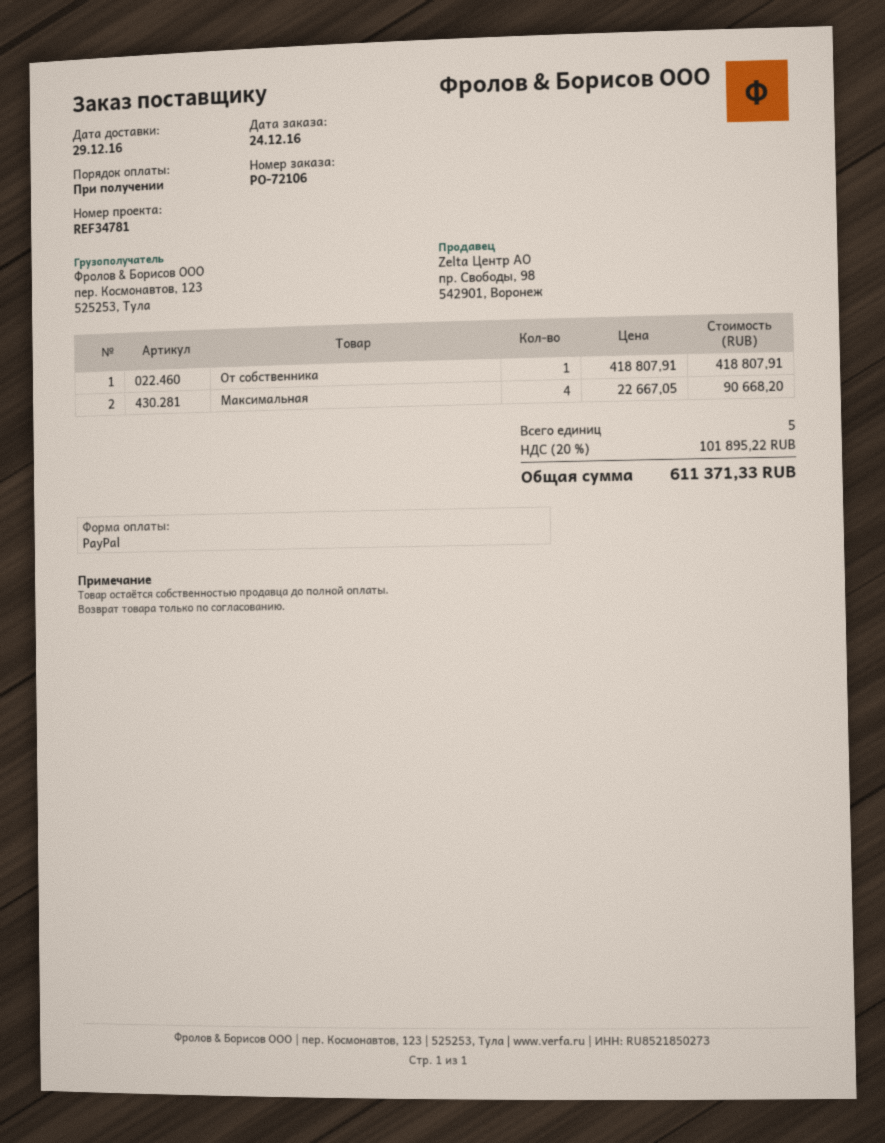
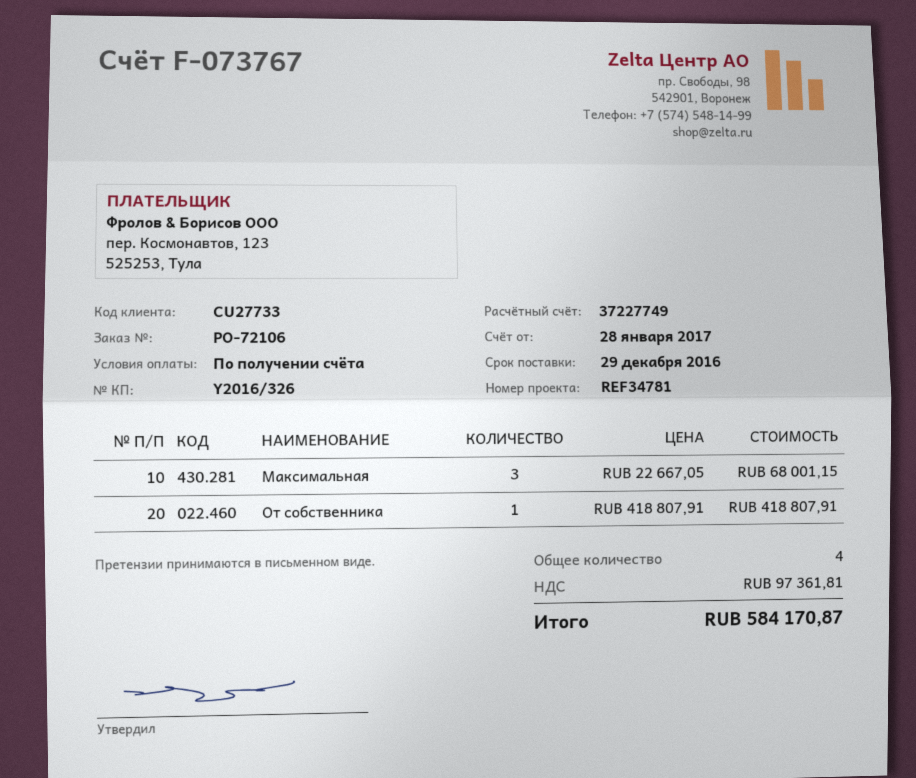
Максимальная: 4 x 22667.05 = 90668.20 -> 3 x 22667.05 = 68001.15
total quantity: 5 -> 4
tax: 101895.22 -> 97361.81
total: 611371.33 -> 584170.87

